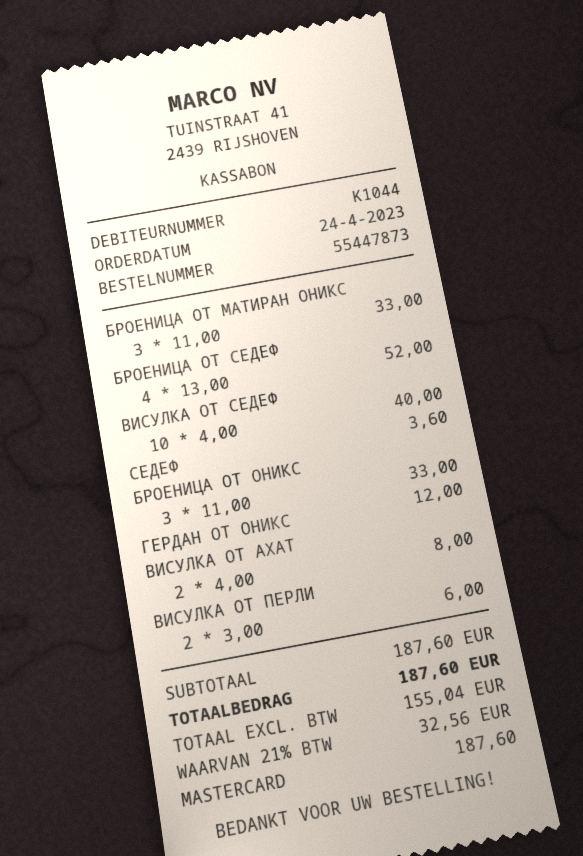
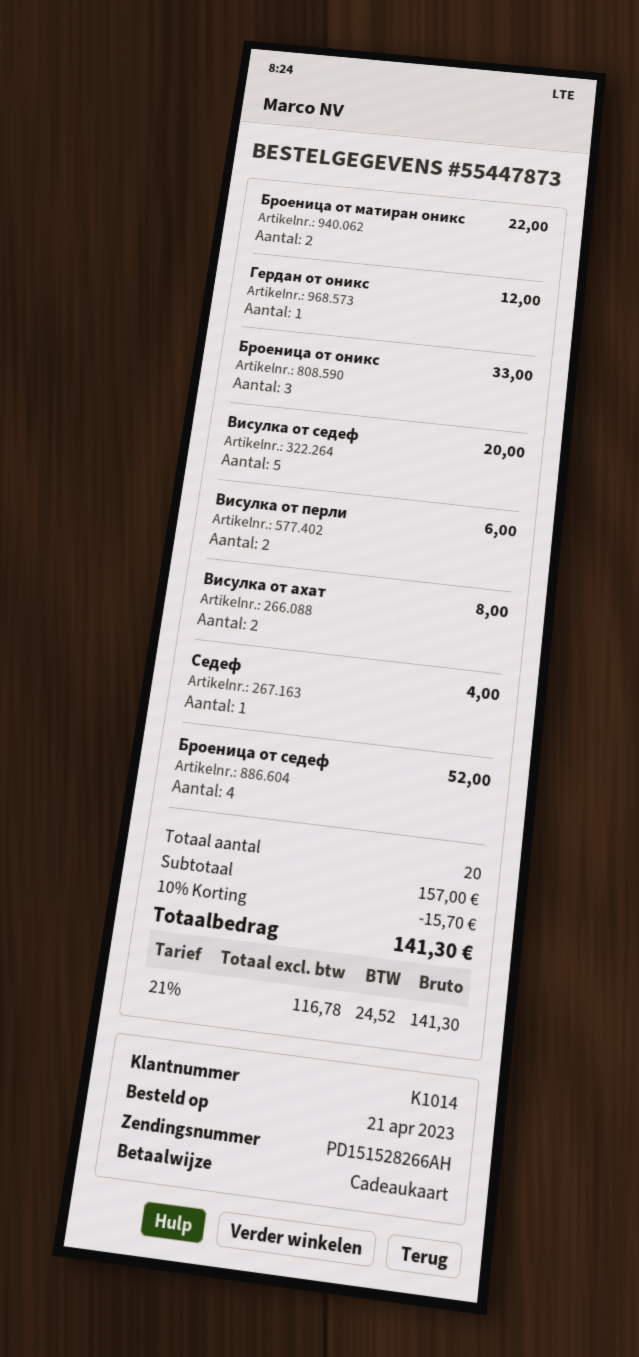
order date: 2023-04-24 -> 2023-04-21
customer number: K1044 -> K1014
payment method: Mastercard -> gift card
БРОЕНИЦА ОТ МАТИРАН ОНИКС: 3 for 33.00 -> 2 for 22.00
ВИСУЛКА ОТ СЕДЕФ: 10 for 40.00 -> 5 for 20.00
СЕДЕФ: 1 for 3.60 -> 1 for 4.00
subtotal: 187.60 -> 157.00
discount: none -> 10% = 15.70
net: 155.04 -> 116.78
tax: 21% = 32.56 -> 21% = 24.52
total: 187.60 -> 141.30

